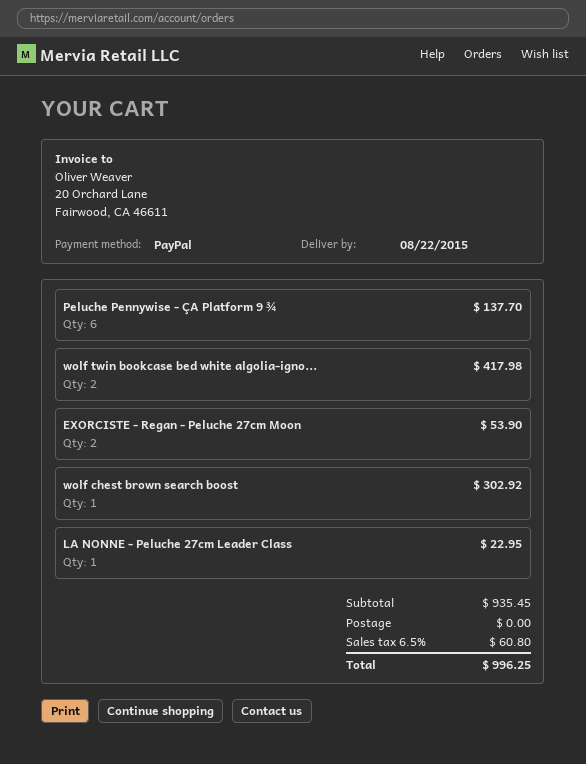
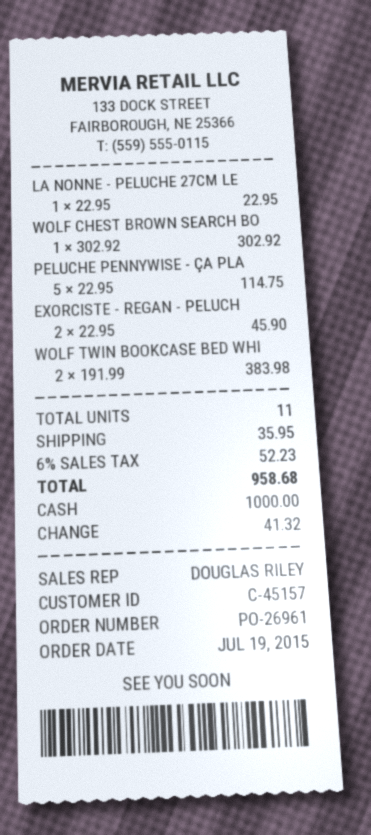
payment method: PayPal -> cash
Peluche Pennywise - ÇA Platform 9 ¾: 6 for 137.70 -> 5 for 114.75
wolf twin bookcase bed white algolia-igno...: 2 for 417.98 -> 2 for 383.98
EXORCISTE - Regan - Peluche 27cm Moon: 2 for 53.90 -> 2 for 45.90
shipping: 0.00 -> 35.95
tax: 6.5% = 60.80 -> 6% = 52.23
total: 996.25 -> 958.68

